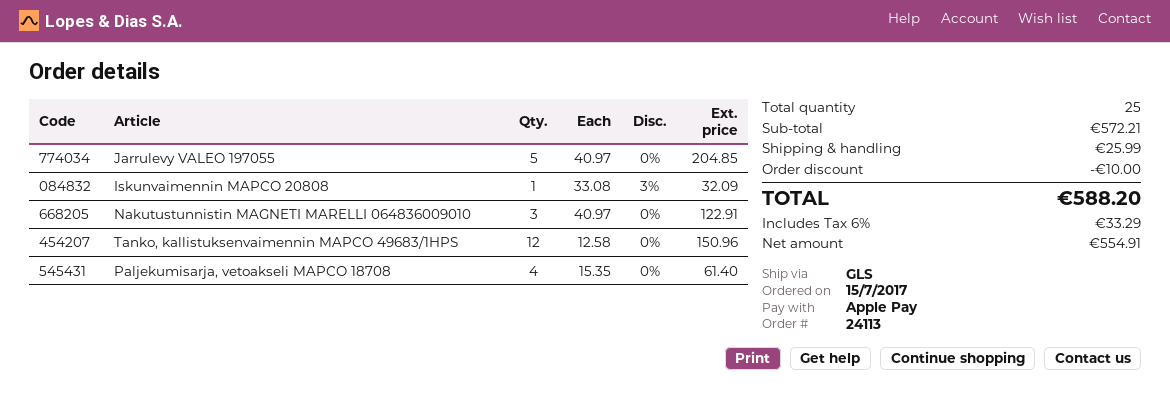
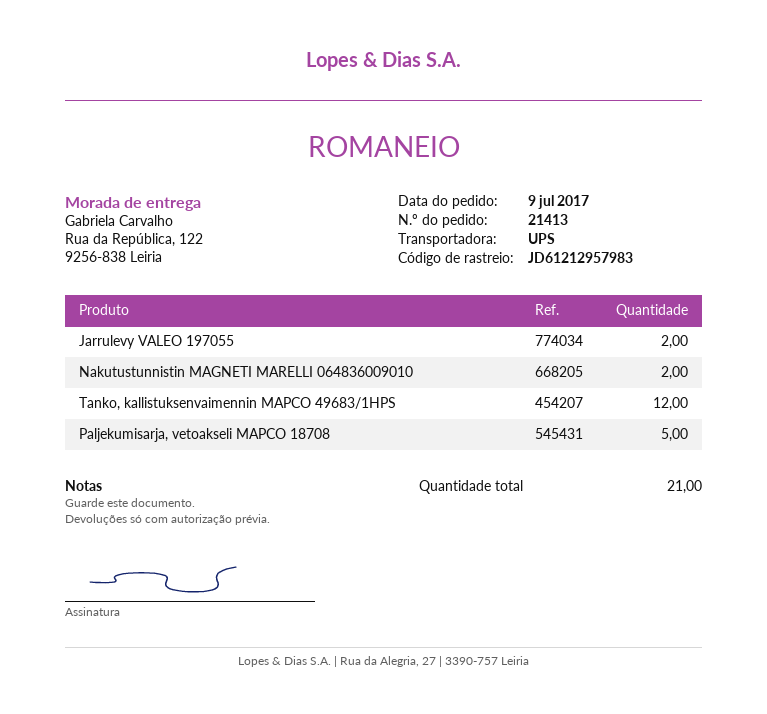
order number: 24113 -> 21413
order date: 2017-07-15 -> 2017-07-09
shipping method: GLS -> UPS
Jarrulevy VALEO 197055: 5 -> 2
Iskunvaimennin MAPCO 20808: 1 -> none
Nakutustunnistin MAGNETI MARELLI 064836009010: 3 -> 2
Paljekumisarja, vetoakseli MAPCO 18708: 4 -> 5
total quantity: 25 -> 21

